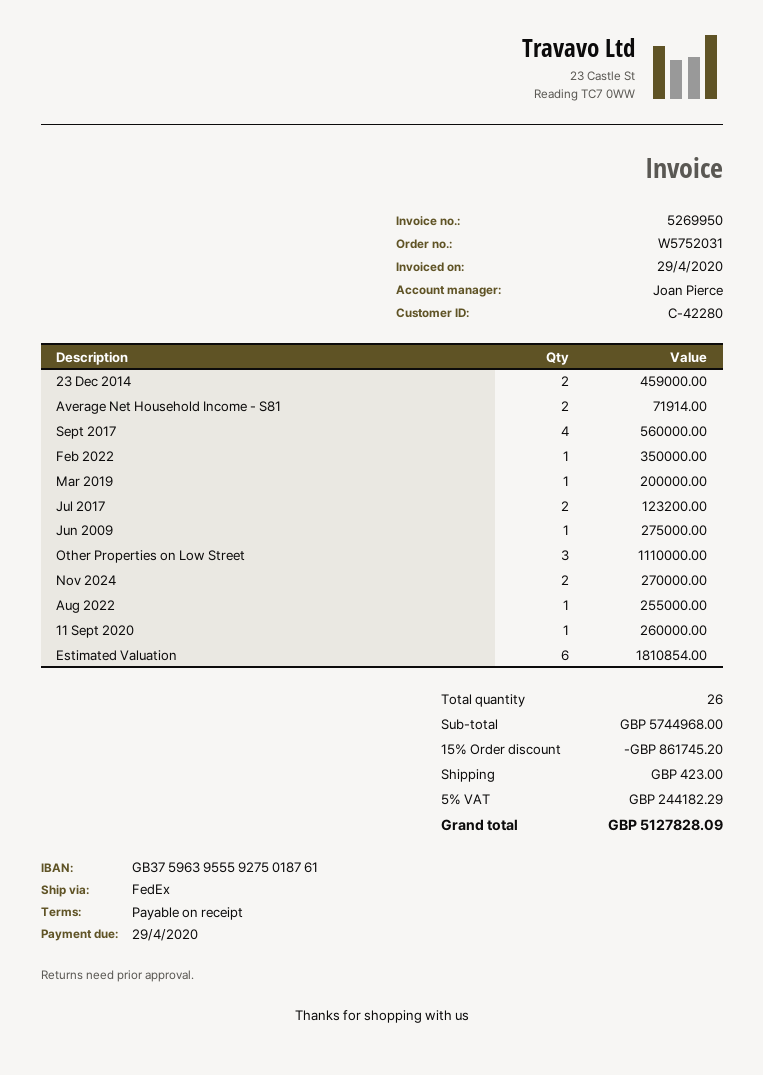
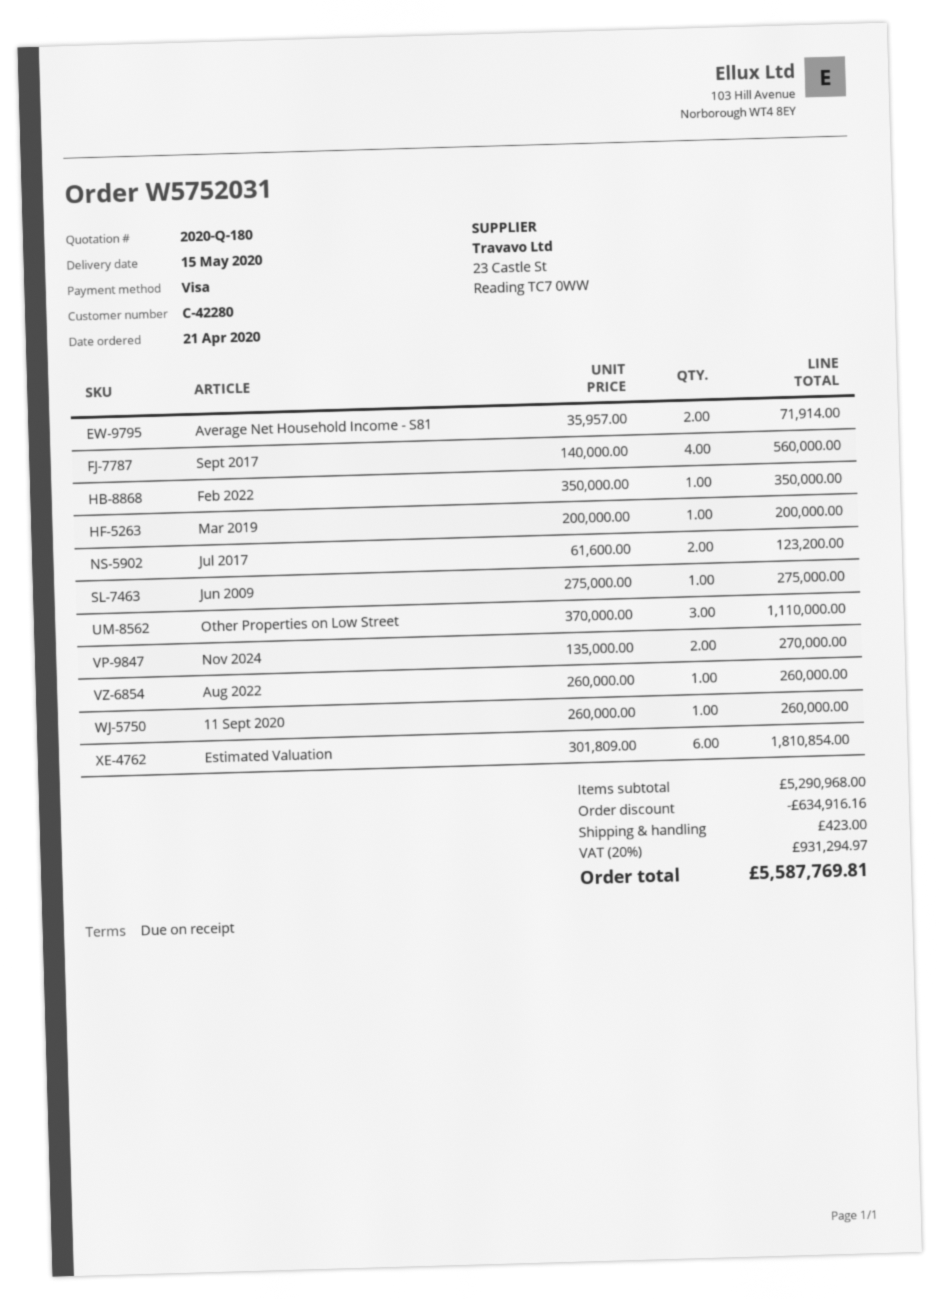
23 Dec 2014: 2 for 459000.00 -> none
Aug 2022: 1 for 255000.00 -> 1 for 260000.00
subtotal: 5744968.00 -> 5290968.00
discount: 861745.20 -> 634916.16
tax: 5% = 244182.29 -> 20% = 931294.97
total: 5127828.09 -> 5587769.81

